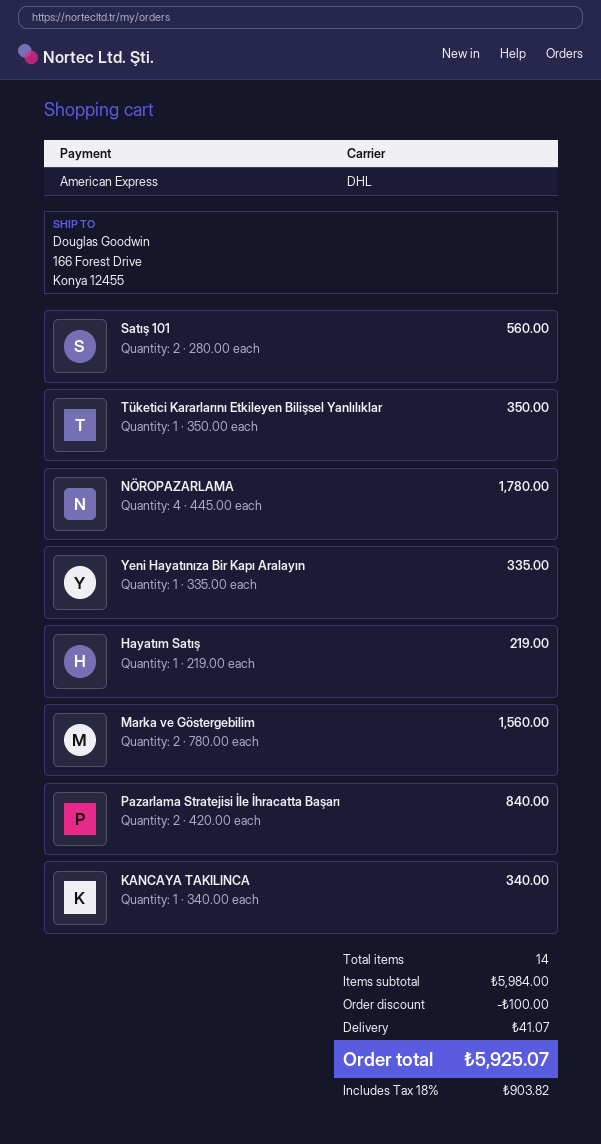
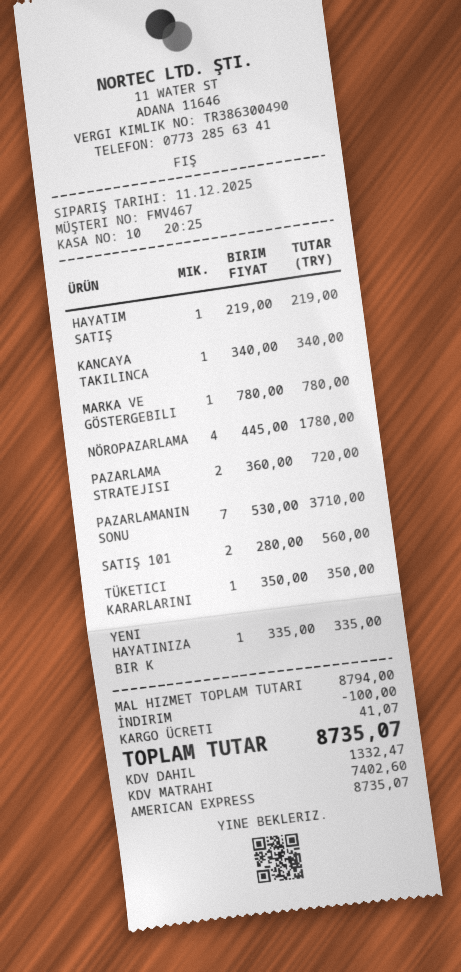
Marka ve Göstergebilim: 2 x 780.00 = 1560.00 -> 1 x 780.00 = 780.00
Pazarlama Stratejisi İle İhracatta Başarı: 2 x 420.00 = 840.00 -> 2 x 360.00 = 720.00
PAZARLAMANIN SONU: none -> 7 x 530.00 = 3710.00
subtotal: 5984.00 -> 8794.00
tax: 903.82 -> 1332.47
total: 5925.07 -> 8735.07

